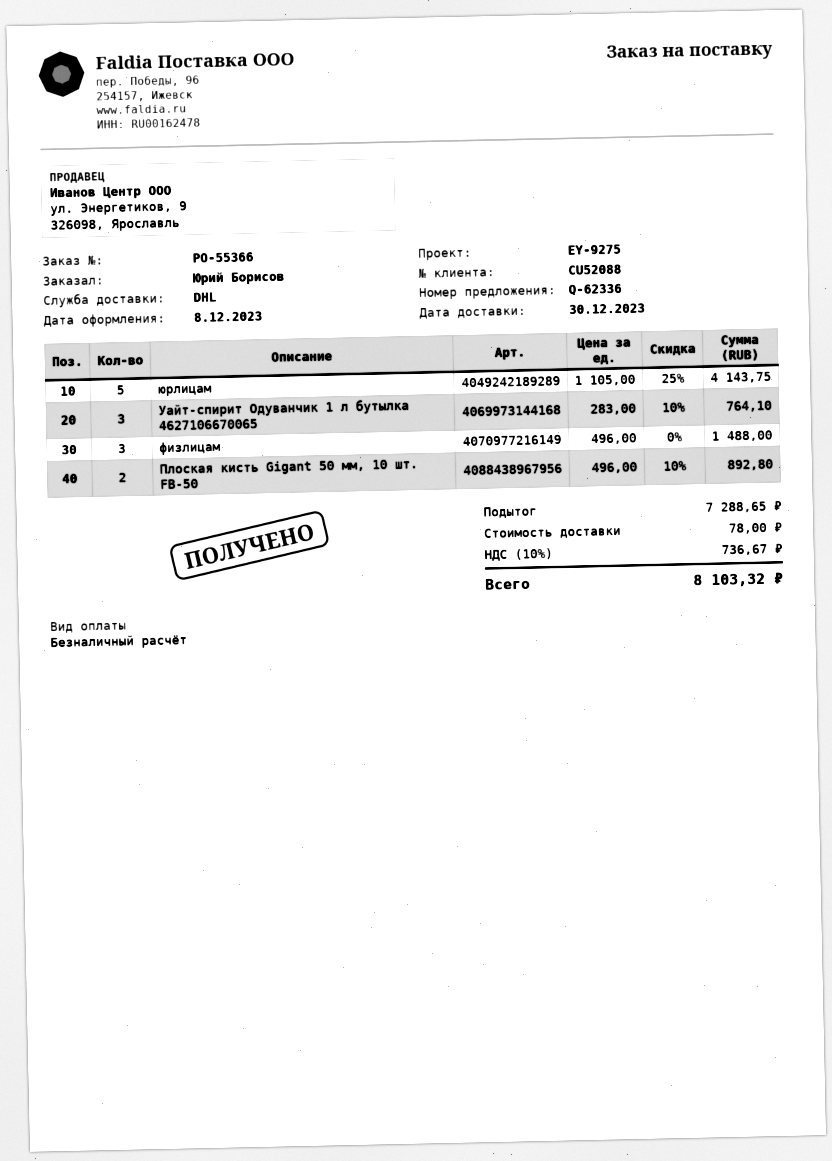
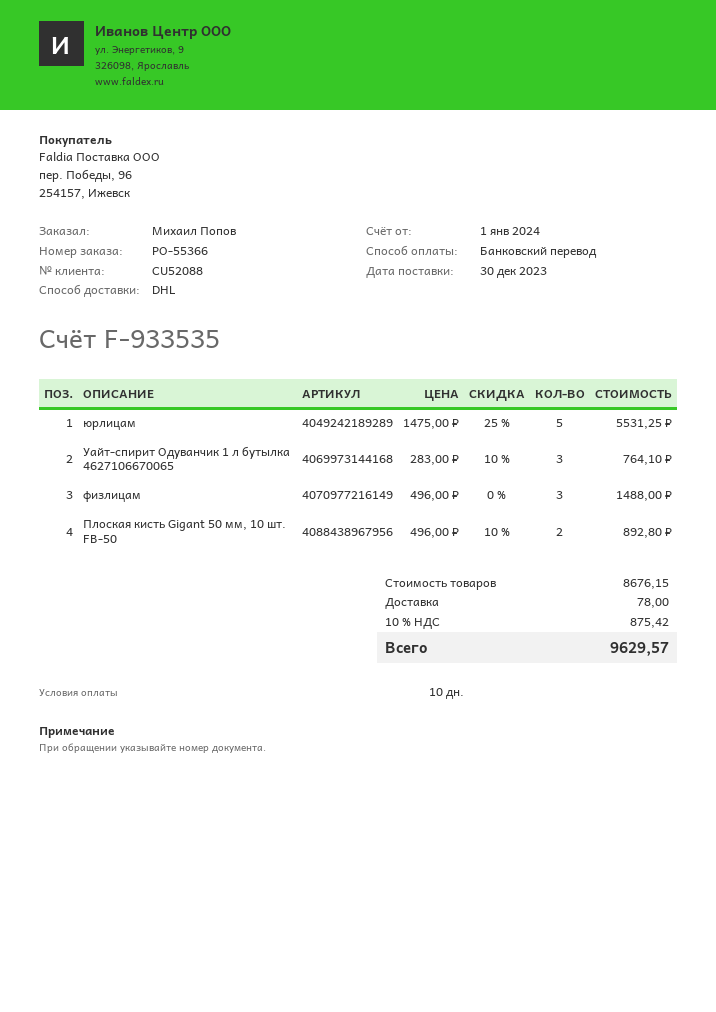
ordered by: Юрий Борисов -> Михаил Попов
юрлицам: 5 x 1105.00 - 25% = 4143.75 -> 5 x 1475.00 - 25% = 5531.25
subtotal: 7288.65 -> 8676.15
tax: 10% = 736.67 -> 10% = 875.42
total: 8103.32 -> 9629.57

